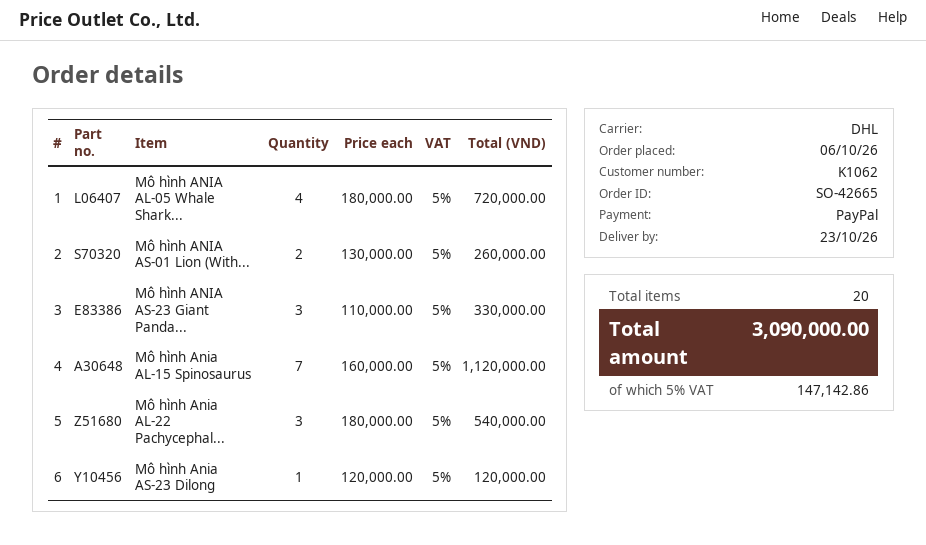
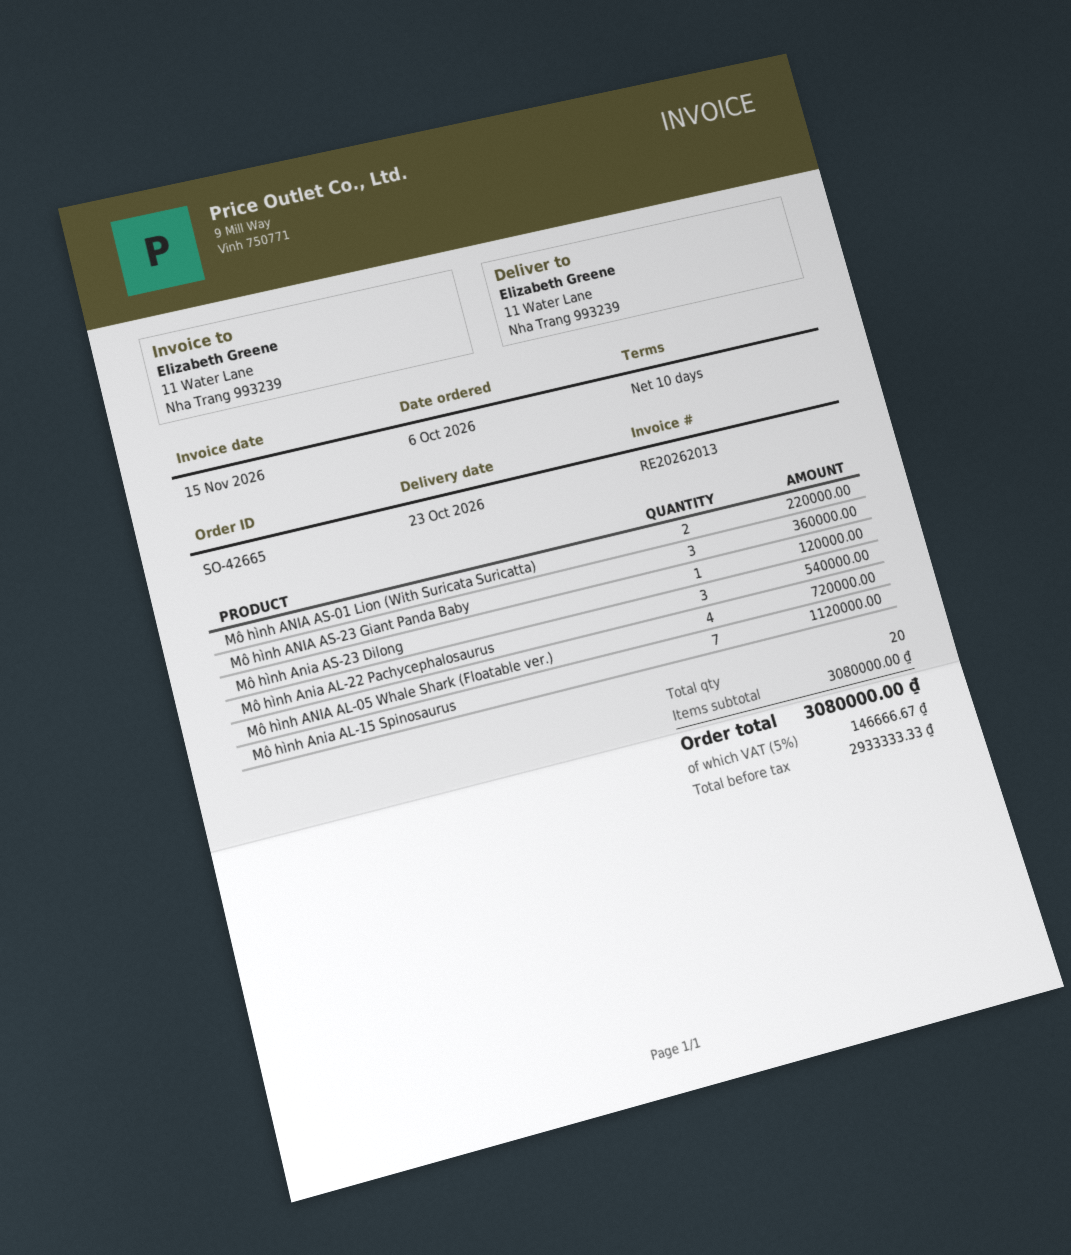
Mô hình ANIA AS-01 Lion (With...: 2 for 260000.00 -> 2 for 220000.00
Mô hình ANIA AS-23 Giant Panda...: 3 for 330000.00 -> 3 for 360000.00
tax: 5% = 147142.86 -> 5% = 146666.67
total: 3090000.00 -> 3080000.00

